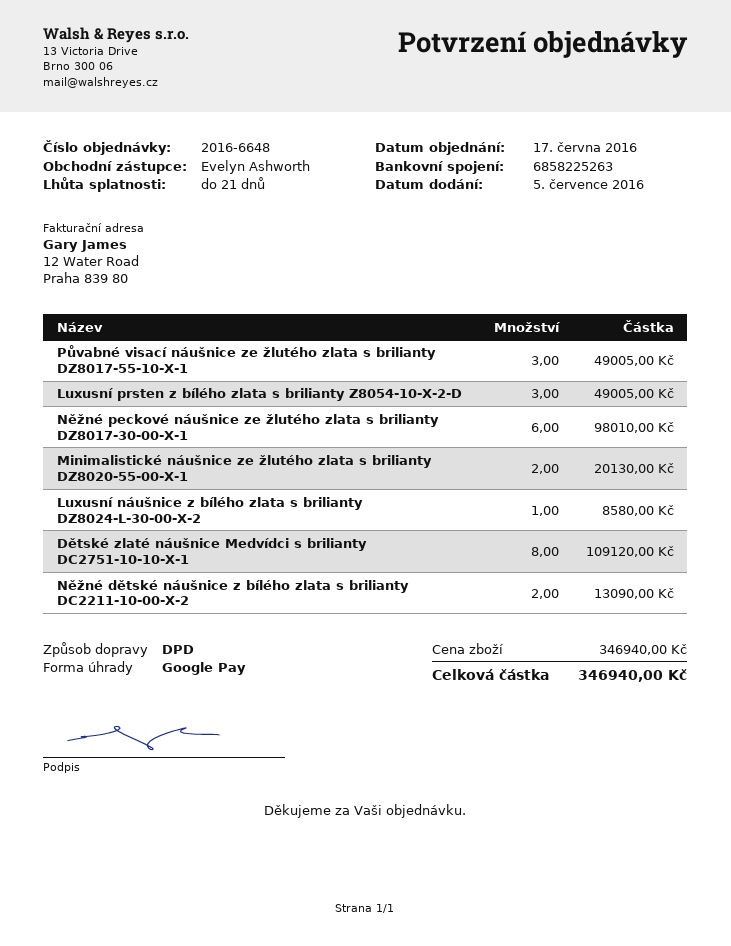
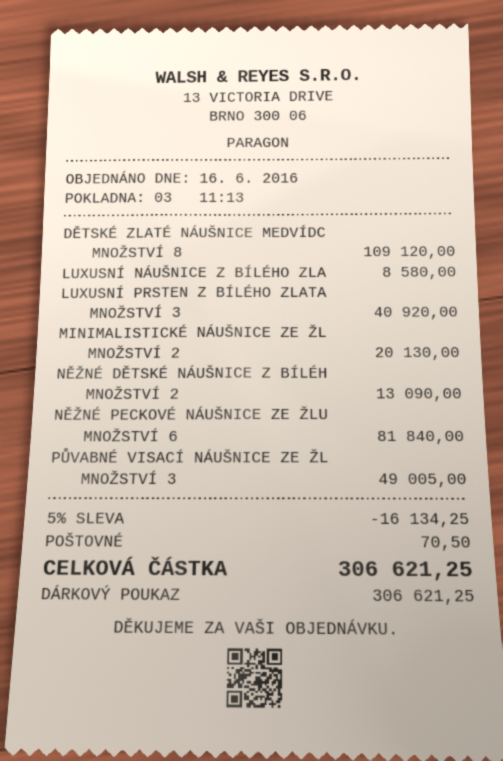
order date: 2016-06-17 -> 2016-06-16
payment method: Google Pay -> gift card
Luxusní prsten z bílého zlata s brilianty Z8054-10-X-2-D: 3 for 49005.00 -> 3 for 40920.00
Něžné peckové náušnice ze žlutého zlata s brilianty DZ8017-30-00-X-1: 6 for 98010.00 -> 6 for 81840.00
discount: none -> 5% = 16134.25
shipping: none -> 70.50
total: 346940.00 -> 306621.25

